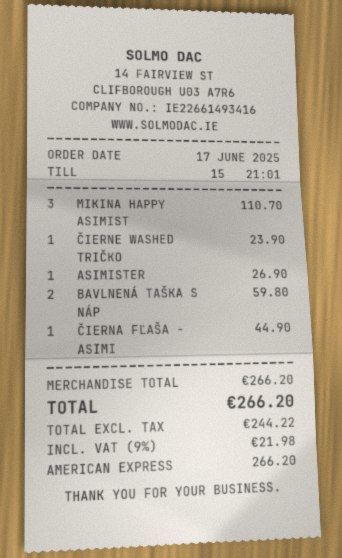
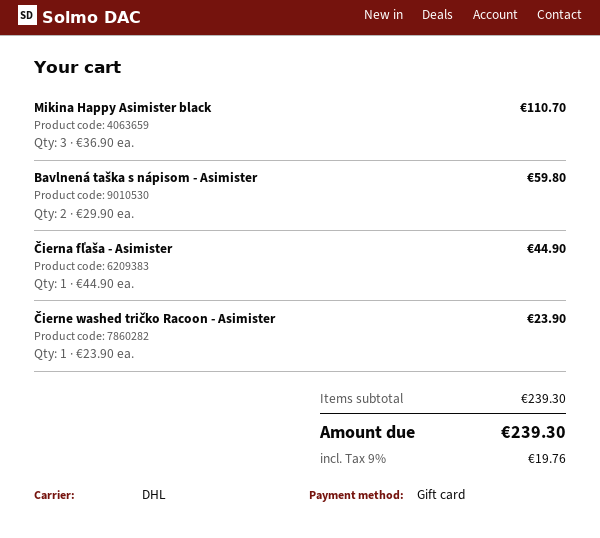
payment method: American Express -> gift card
ASIMISTER: 1 for 26.90 -> none
subtotal: 266.20 -> 239.30
tax: 9% = 21.98 -> 9% = 19.76
total: 266.20 -> 239.30

